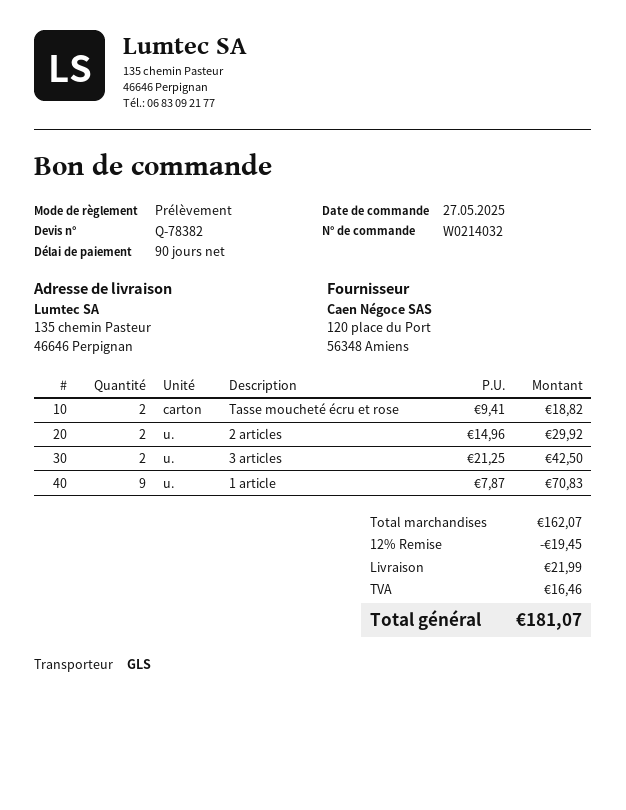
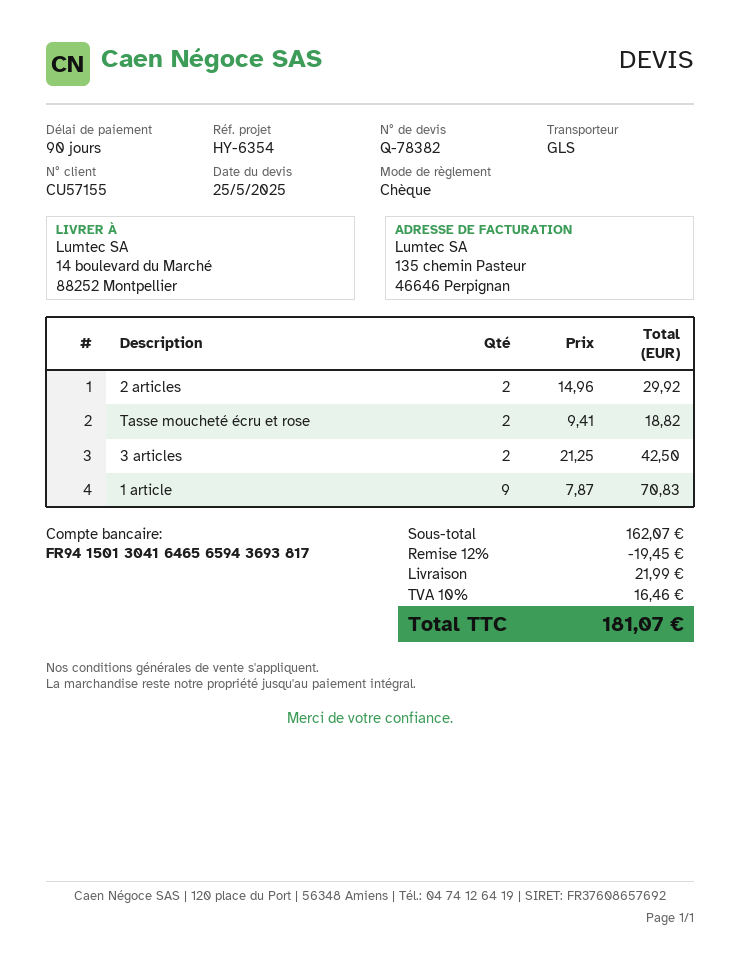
payment method: direct debit -> cheque
ship to: 135 chemin Pasteur, 46646 Perpignan -> 14 boulevard du Marché, 88252 Montpellier

